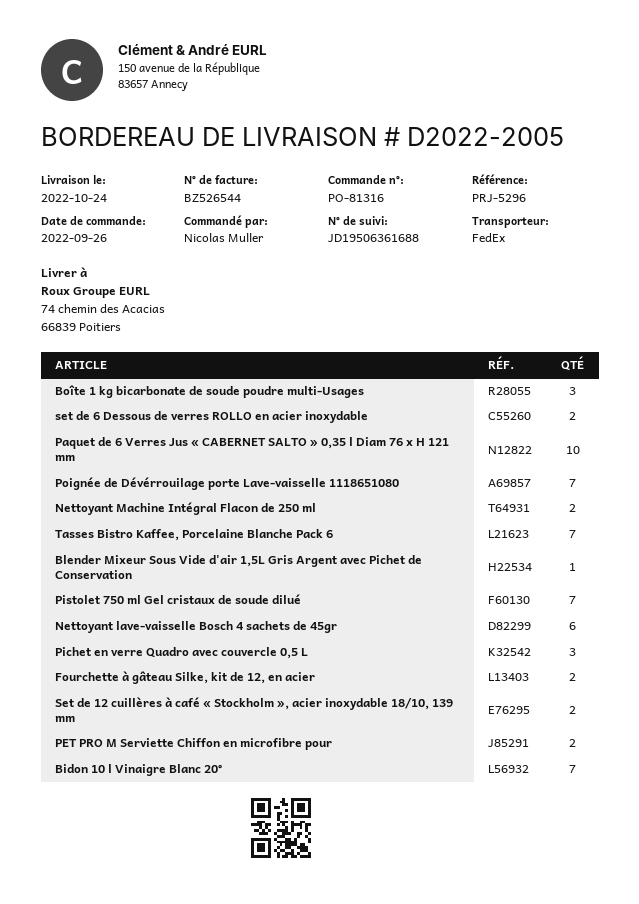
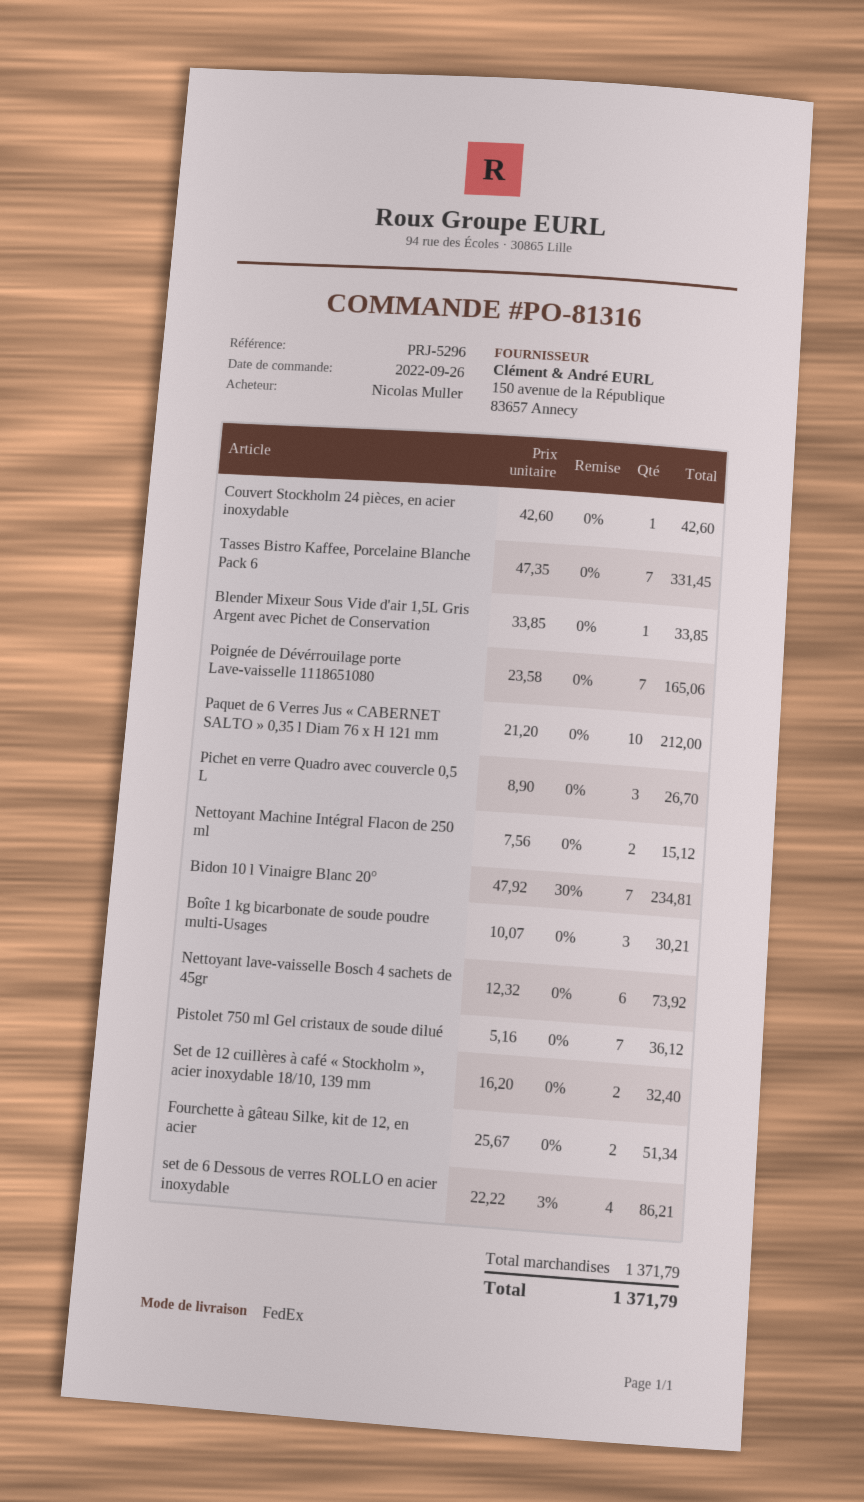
set de 6 Dessous de verres ROLLO en acier inoxydable: 2 -> 4
PET PRO M Serviette Chiffon en microfibre pour: 2 -> none
Couvert Stockholm 24 pièces, en acier inoxydable: none -> 1

